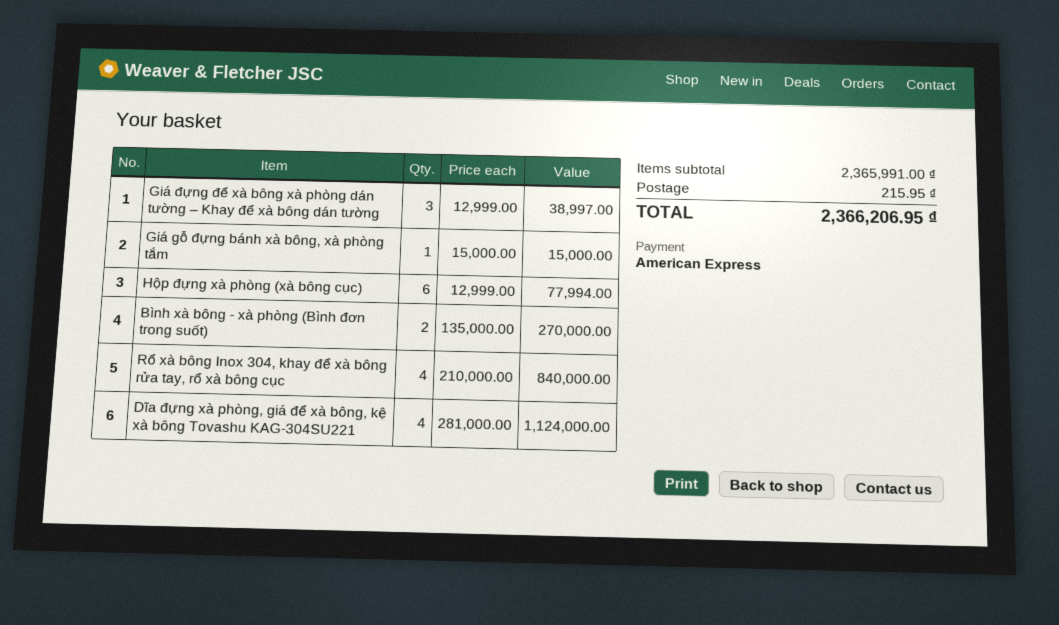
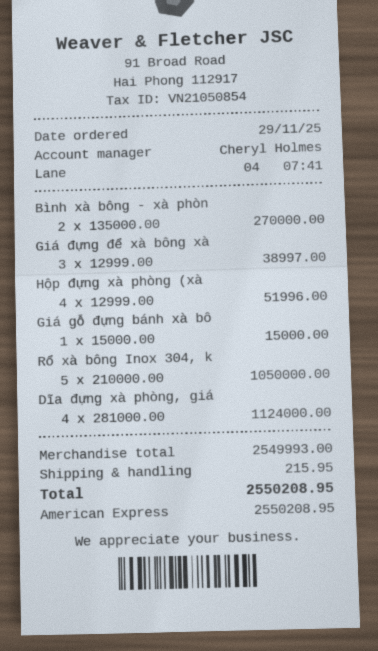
Hộp đựng xà phòng (xà bông cục): 6 x 12999.00 = 77994.00 -> 4 x 12999.00 = 51996.00
Rổ xà bông Inox 304, khay để xà bông rửa tay, rổ xà bông cục: 4 x 210000.00 = 840000.00 -> 5 x 210000.00 = 1050000.00
subtotal: 2365991.00 -> 2549993.00
total: 2366206.95 -> 2550208.95

